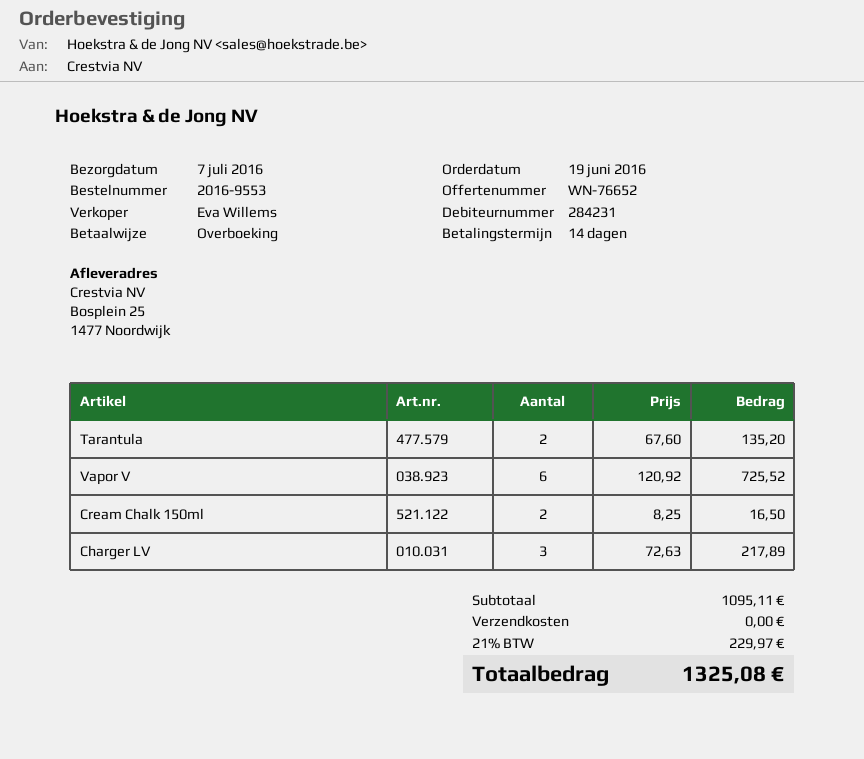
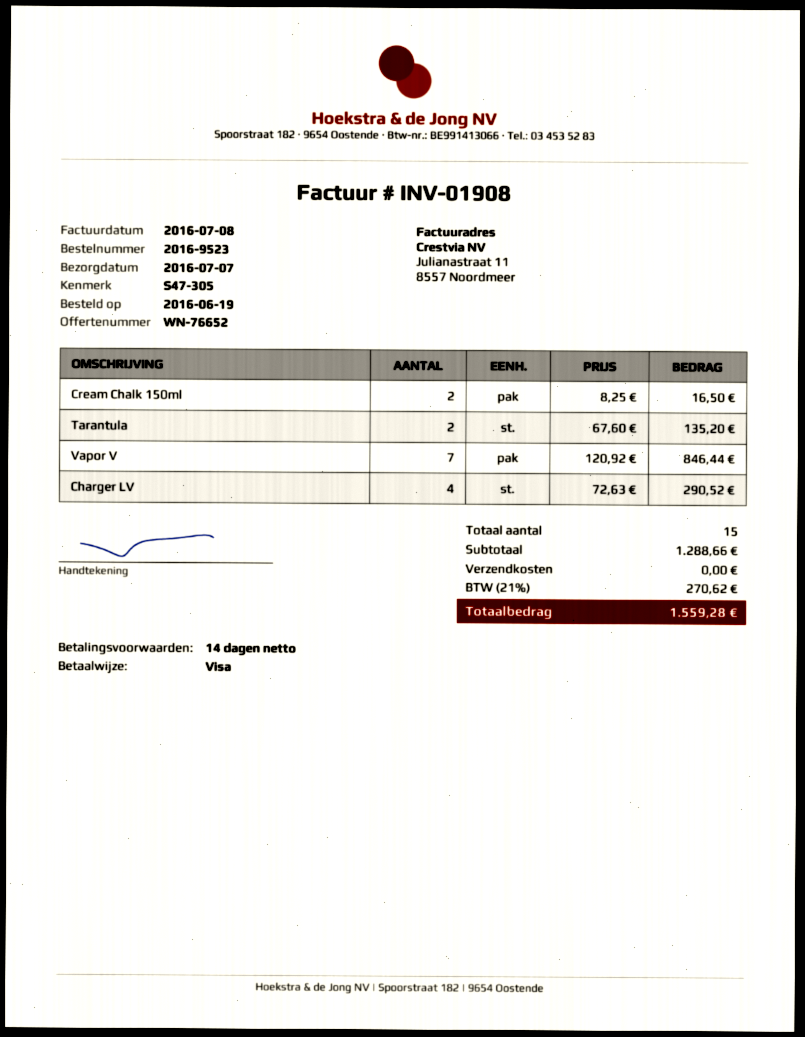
order number: 2016-9553 -> 2016-9523
payment method: bank transfer -> Visa
Vapor V: 6 x 120.92 = 725.52 -> 7 x 120.92 = 846.44
Charger LV: 3 x 72.63 = 217.89 -> 4 x 72.63 = 290.52
subtotal: 1095.11 -> 1288.66
tax: 21% = 229.97 -> 21% = 270.62
total: 1325.08 -> 1559.28

